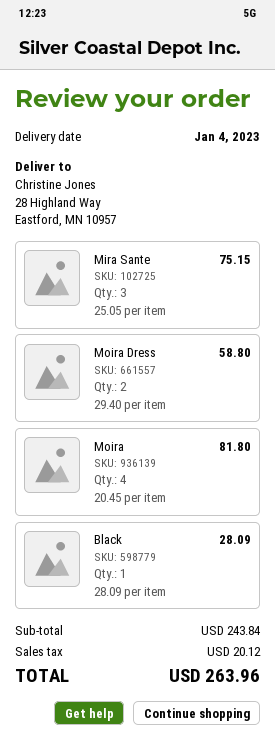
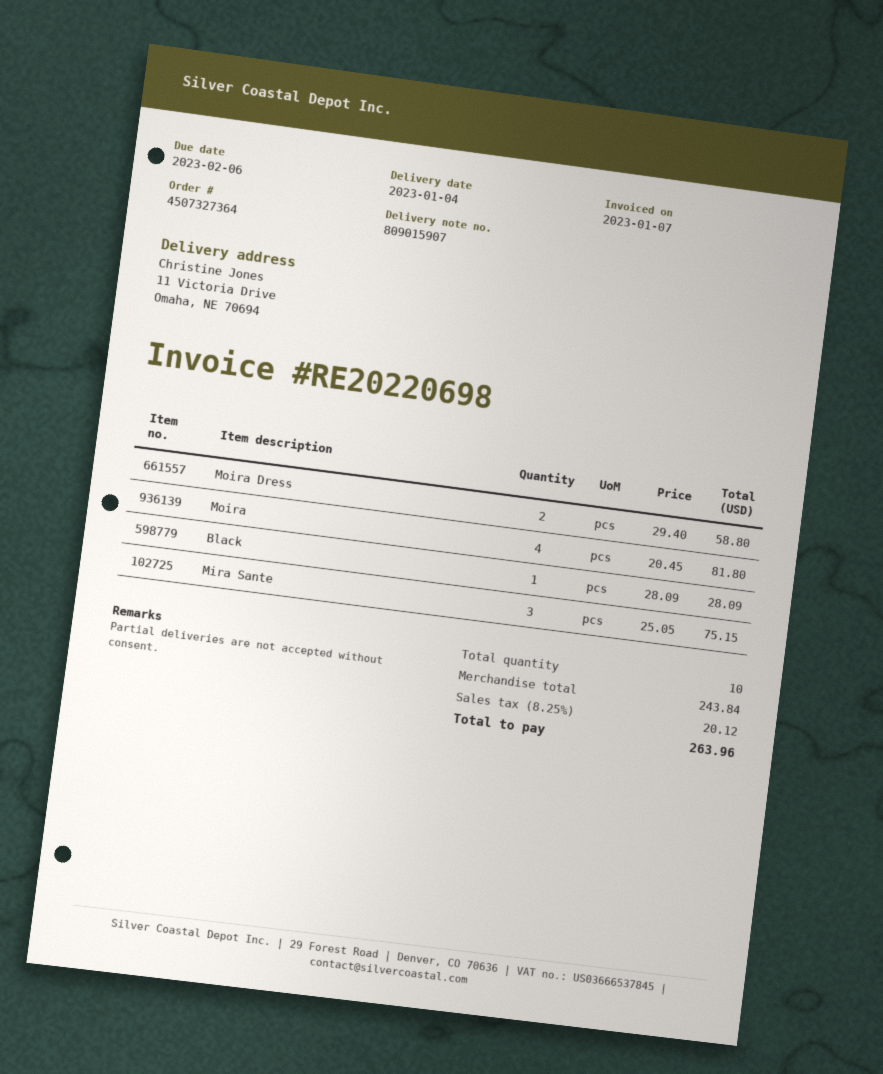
ship to: 28 Highland Way, Eastford, MN 10957 -> 11 Victoria Drive, Omaha, NE 70694

